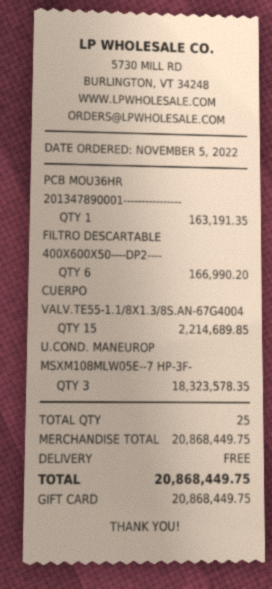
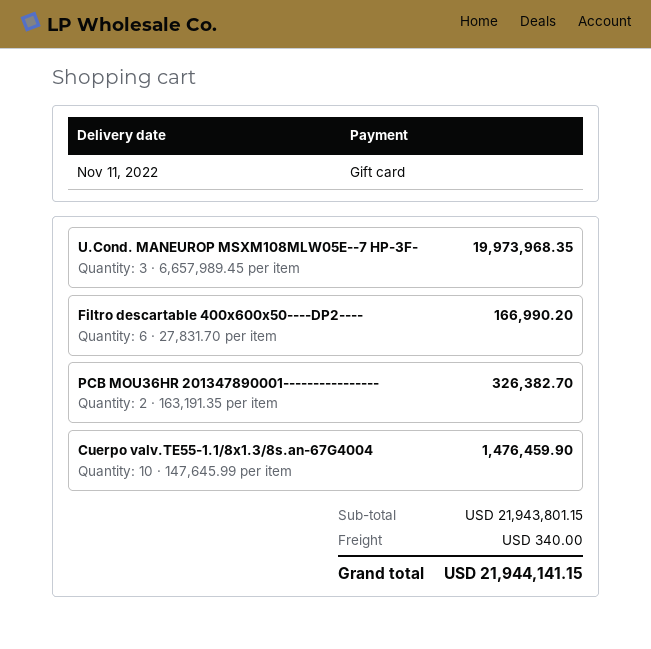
PCB MOU36HR 201347890001----------------: 1 for 163191.35 -> 2 for 326382.70
CUERPO VALV.TE55-1.1/8X1.3/8S.AN-67G4004: 15 for 2214689.85 -> 10 for 1476459.90
U.COND. MANEUROP MSXM108MLW05E--7 HP-3F-: 3 for 18323578.35 -> 3 for 19973968.35
subtotal: 20868449.75 -> 21943801.15
shipping: 0.00 -> 340.00
total: 20868449.75 -> 21944141.15

